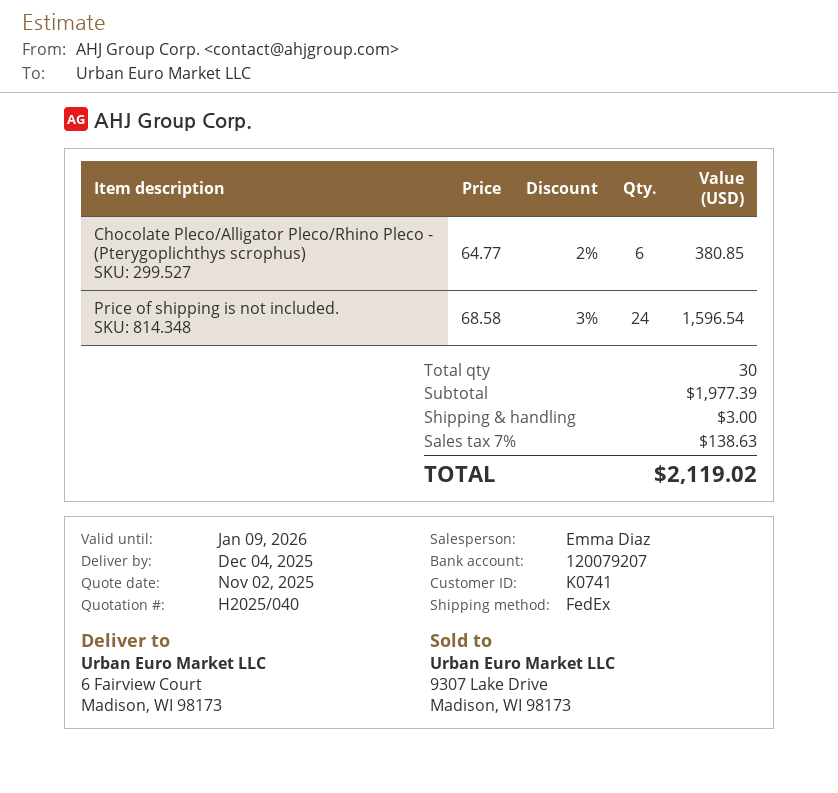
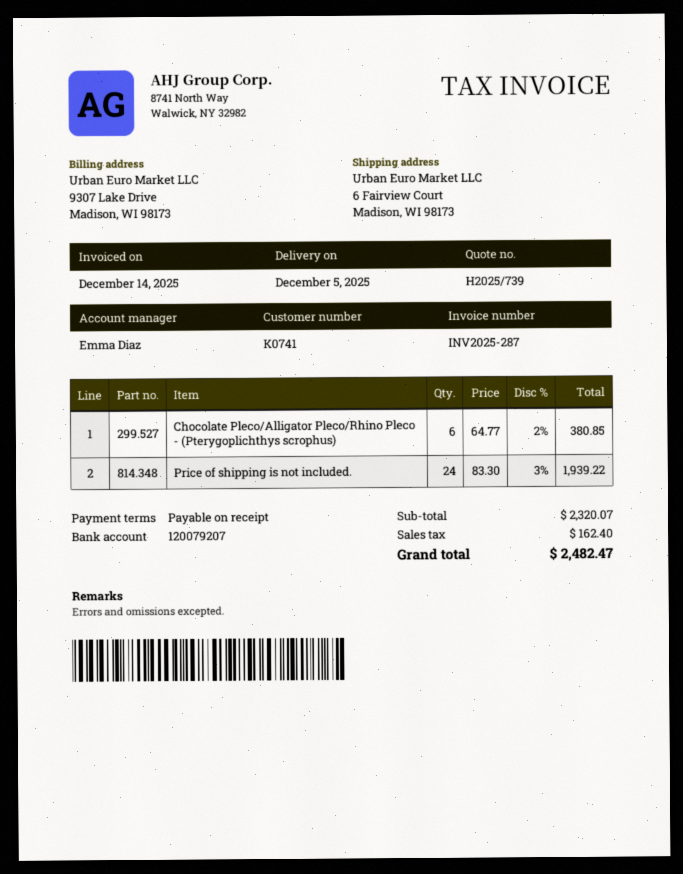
quote number: H2025/040 -> H2025/739
delivery date: 2025-12-04 -> 2025-12-05
Price of shipping is not included.: 24 x 68.58 - 3% = 1596.54 -> 24 x 83.30 - 3% = 1939.22
subtotal: 1977.39 -> 2320.07
shipping: 3.00 -> none
tax: 138.63 -> 162.40
total: 2119.02 -> 2482.47

